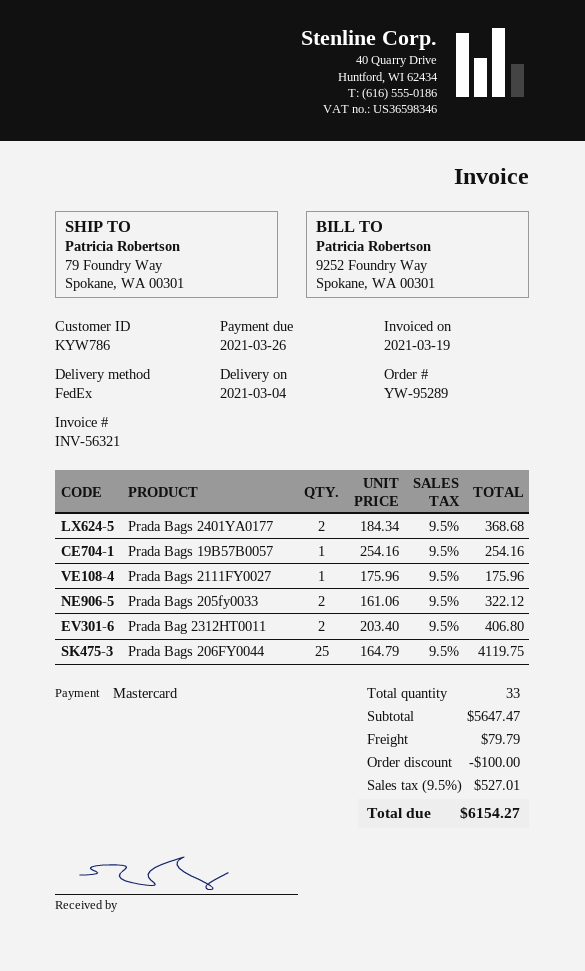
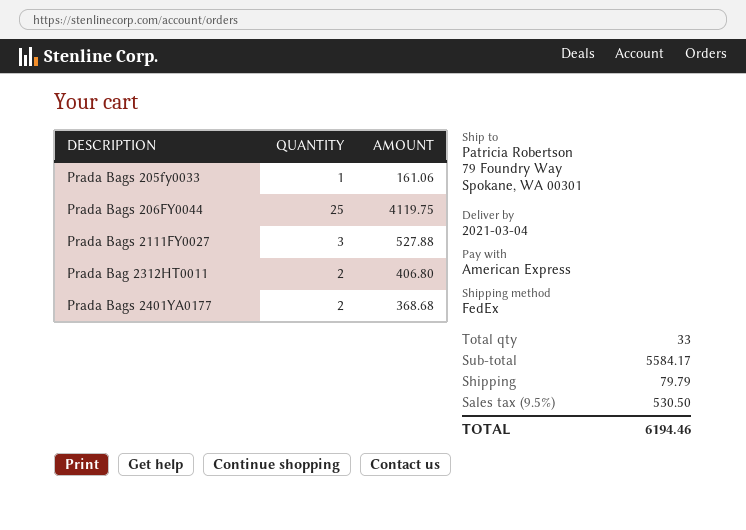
payment method: Mastercard -> American Express
Prada Bags 19B57B0057: 1 for 254.16 -> none
Prada Bags 2111FY0027: 1 for 175.96 -> 3 for 527.88
Prada Bags 205fy0033: 2 for 322.12 -> 1 for 161.06
subtotal: 5647.47 -> 5584.17
discount: 100.00 -> none
tax: 9.5% = 527.01 -> 9.5% = 530.50
total: 6154.27 -> 6194.46

